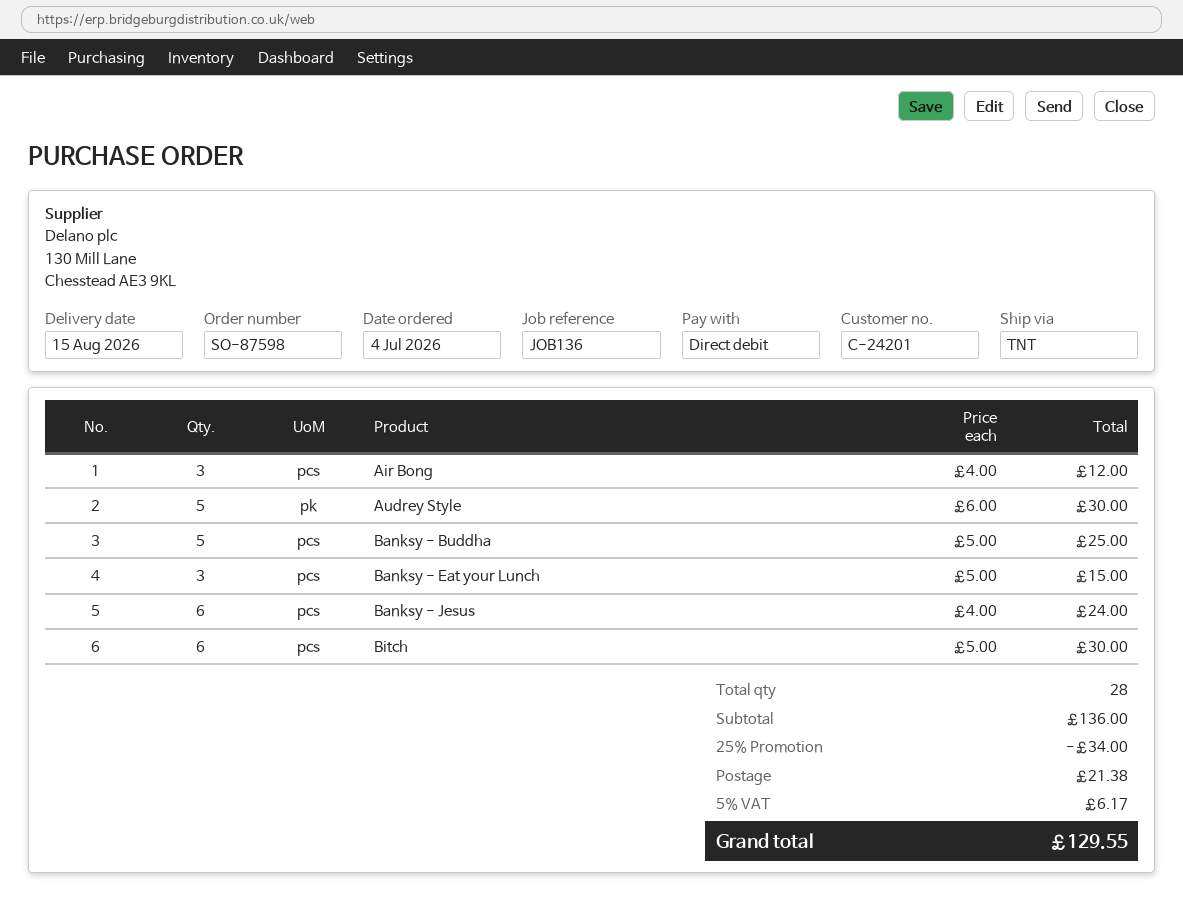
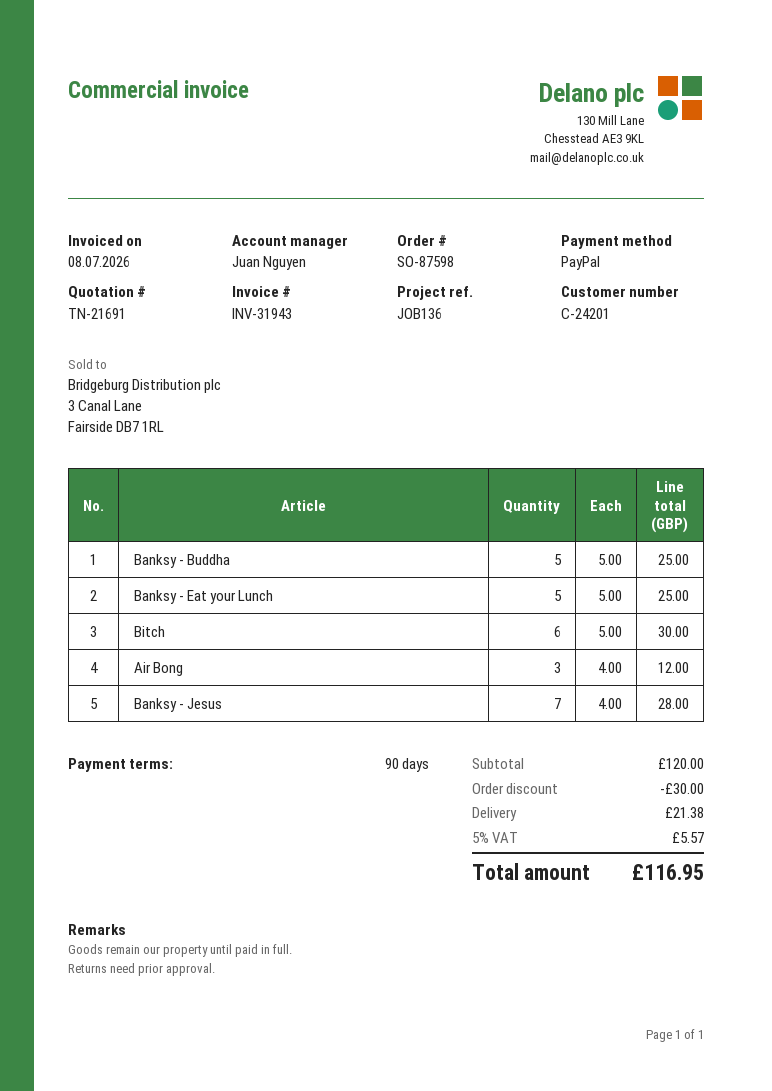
payment method: direct debit -> PayPal
Audrey Style: 5 x 6.00 = 30.00 -> none
Banksy - Eat your Lunch: 3 x 5.00 = 15.00 -> 5 x 5.00 = 25.00
Banksy - Jesus: 6 x 4.00 = 24.00 -> 7 x 4.00 = 28.00
subtotal: 136.00 -> 120.00
discount: 34.00 -> 30.00
tax: 5% = 6.17 -> 5% = 5.57
total: 129.55 -> 116.95

